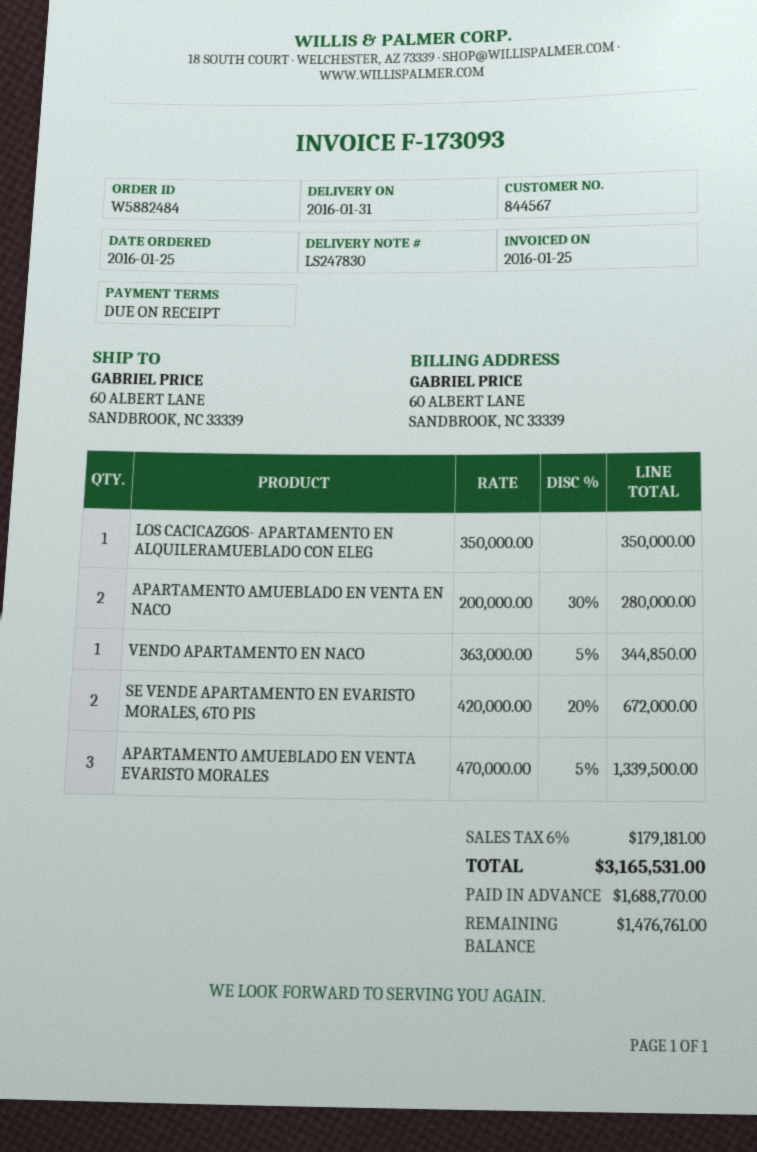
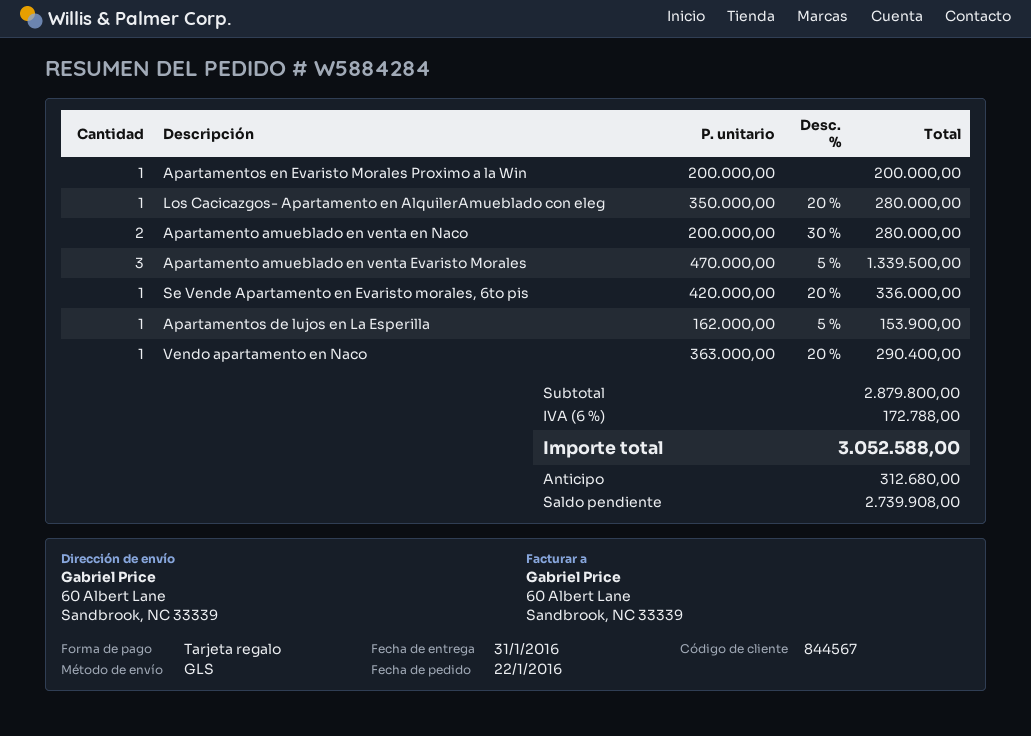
order number: W5882484 -> W5884284
order date: 2016-01-25 -> 2016-01-22
LOS CACICAZGOS- APARTAMENTO EN ALQUILERAMUEBLADO CON ELEG: 1 x 350000.00 = 350000.00 -> 1 x 350000.00 - 20% = 280000.00
VENDO APARTAMENTO EN NACO: 1 x 363000.00 - 5% = 344850.00 -> 1 x 363000.00 - 20% = 290400.00
SE VENDE APARTAMENTO EN EVARISTO MORALES, 6TO PIS: 2 x 420000.00 - 20% = 672000.00 -> 1 x 420000.00 - 20% = 336000.00
Apartamentos en Evaristo Morales Proximo a la Win: none -> 1 x 200000.00 = 200000.00
Apartamentos de lujos en La Esperilla: none -> 1 x 162000.00 - 5% = 153900.00
tax: 6% = 179181.00 -> 6% = 172788.00
total: 3165531.00 -> 3052588.00
deposit: 1688770.00 -> 312680.00
balance: 1476761.00 -> 2739908.00

